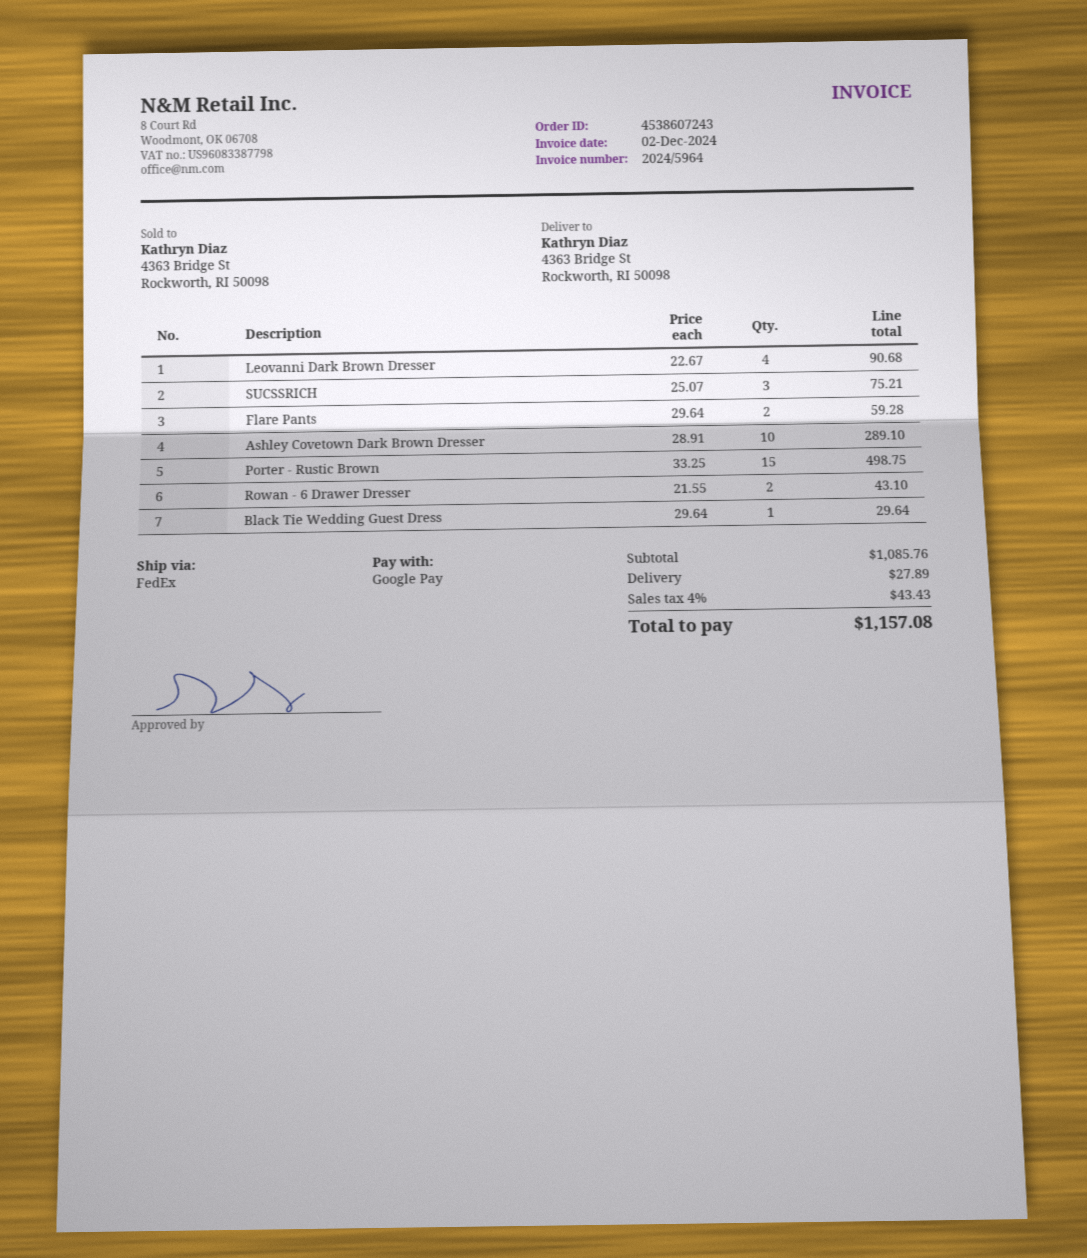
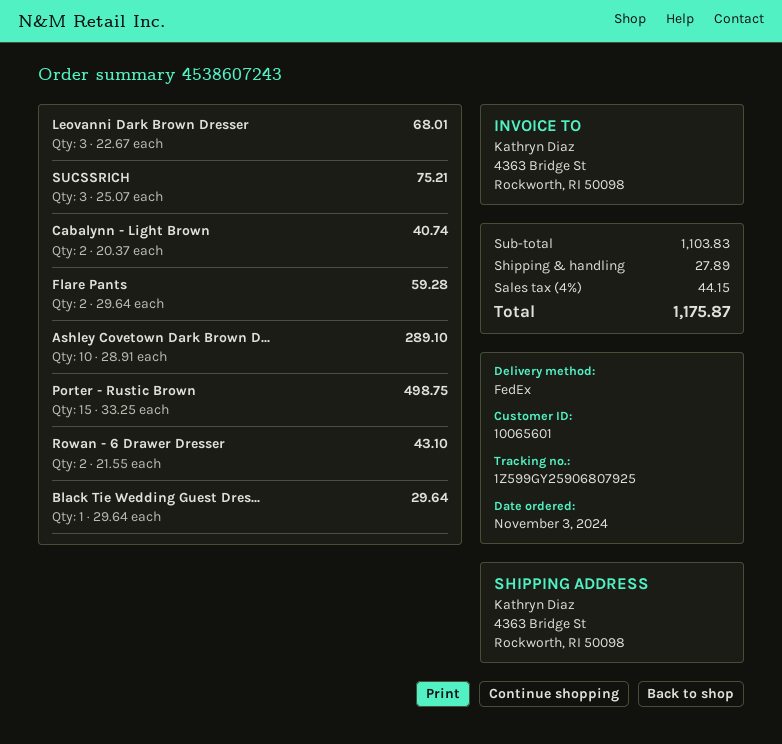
Leovanni Dark Brown Dresser: 4 x 22.67 = 90.68 -> 3 x 22.67 = 68.01
Cabalynn - Light Brown: none -> 2 x 20.37 = 40.74
subtotal: 1085.76 -> 1103.83
tax: 4% = 43.43 -> 4% = 44.15
total: 1157.08 -> 1175.87

